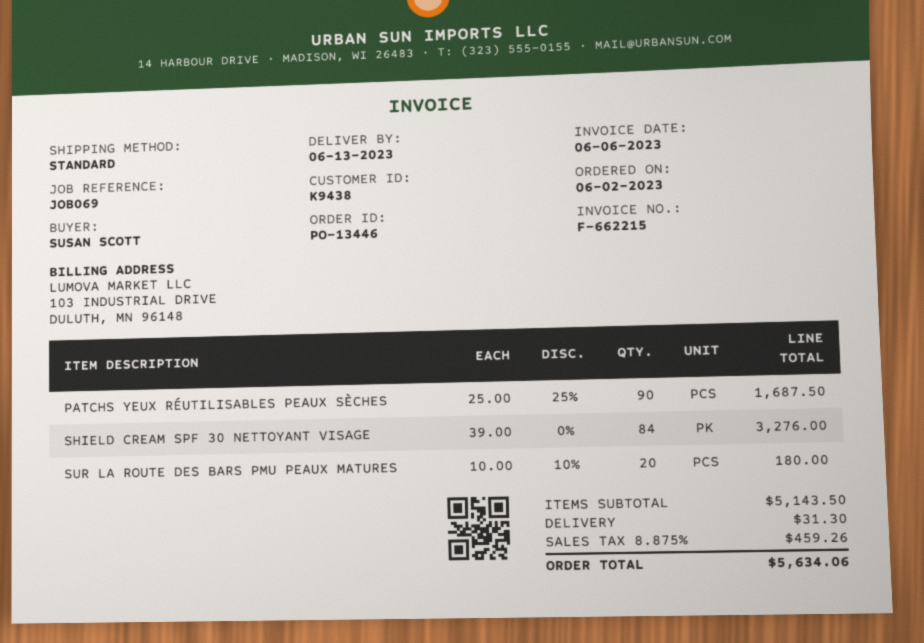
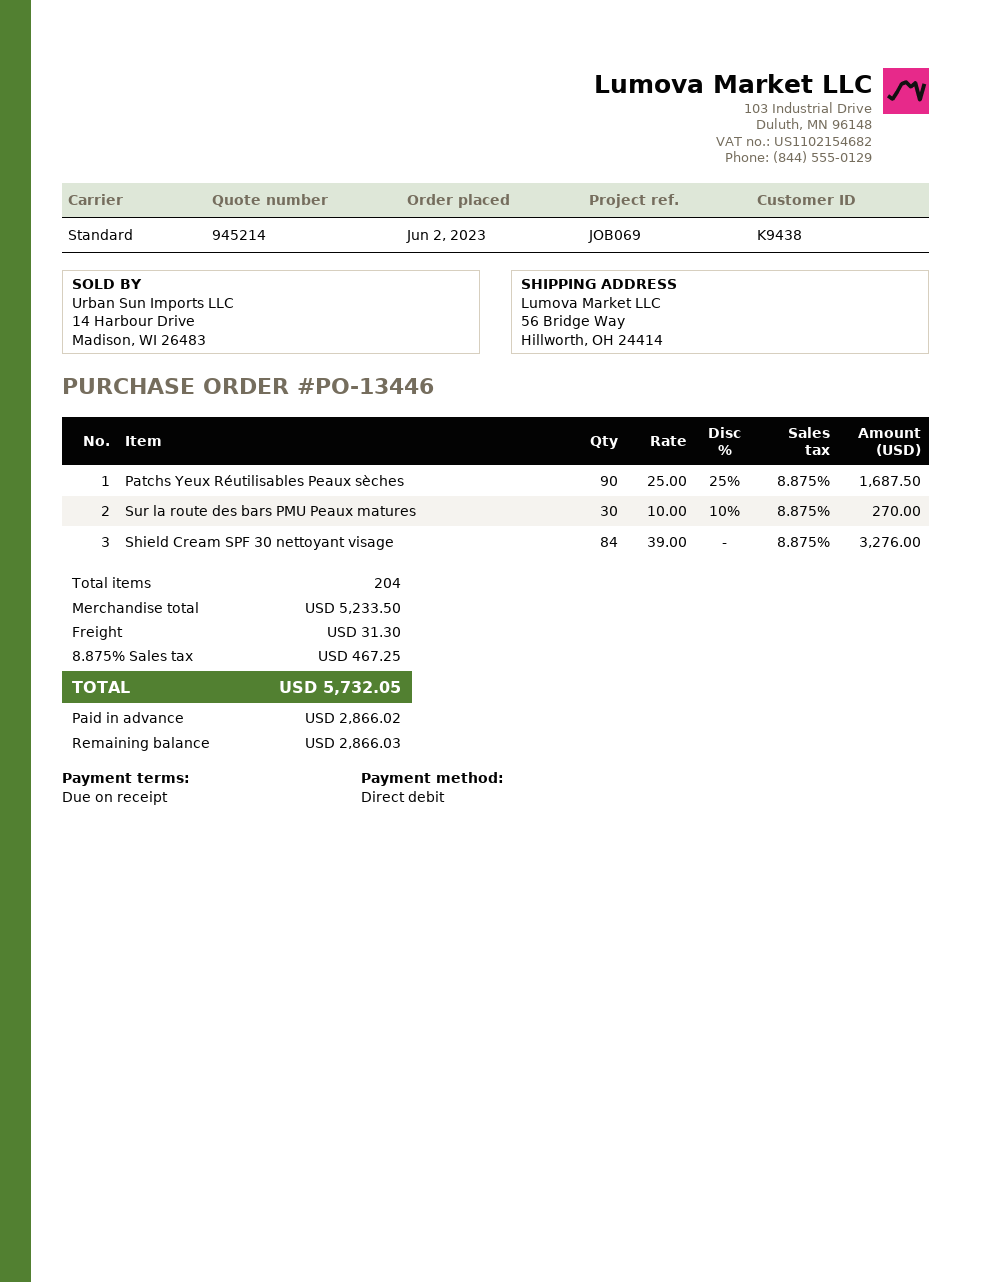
SUR LA ROUTE DES BARS PMU PEAUX MATURES: 20 x 10.00 - 10% = 180.00 -> 30 x 10.00 - 10% = 270.00
subtotal: 5143.50 -> 5233.50
tax: 8.875% = 459.26 -> 8.875% = 467.25
total: 5634.06 -> 5732.05

